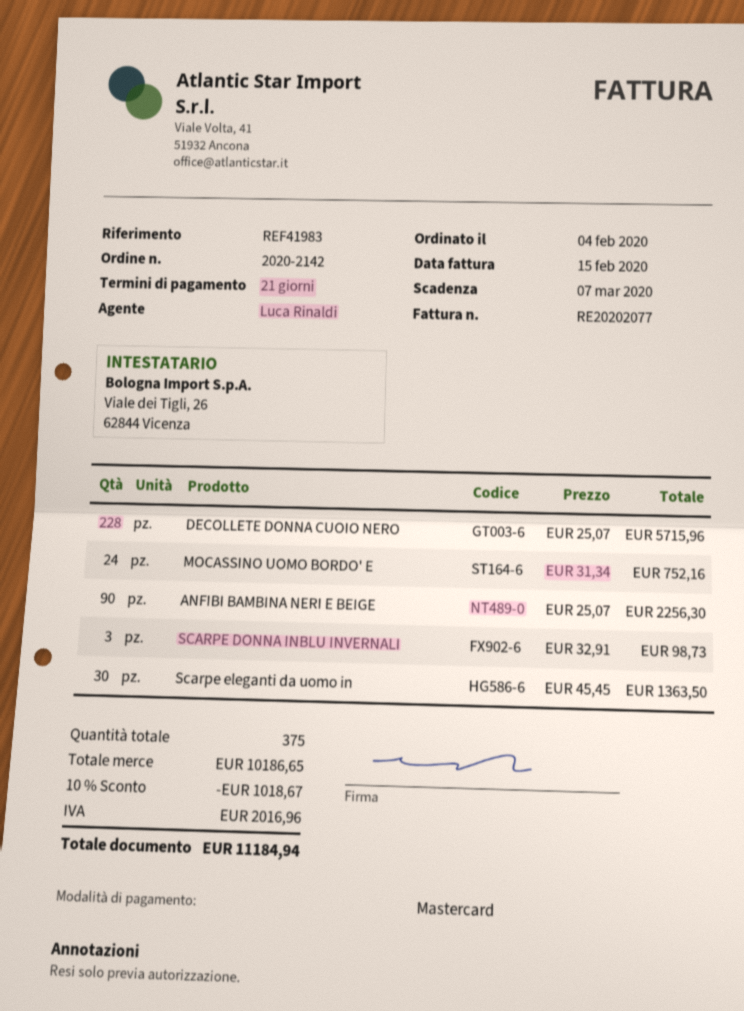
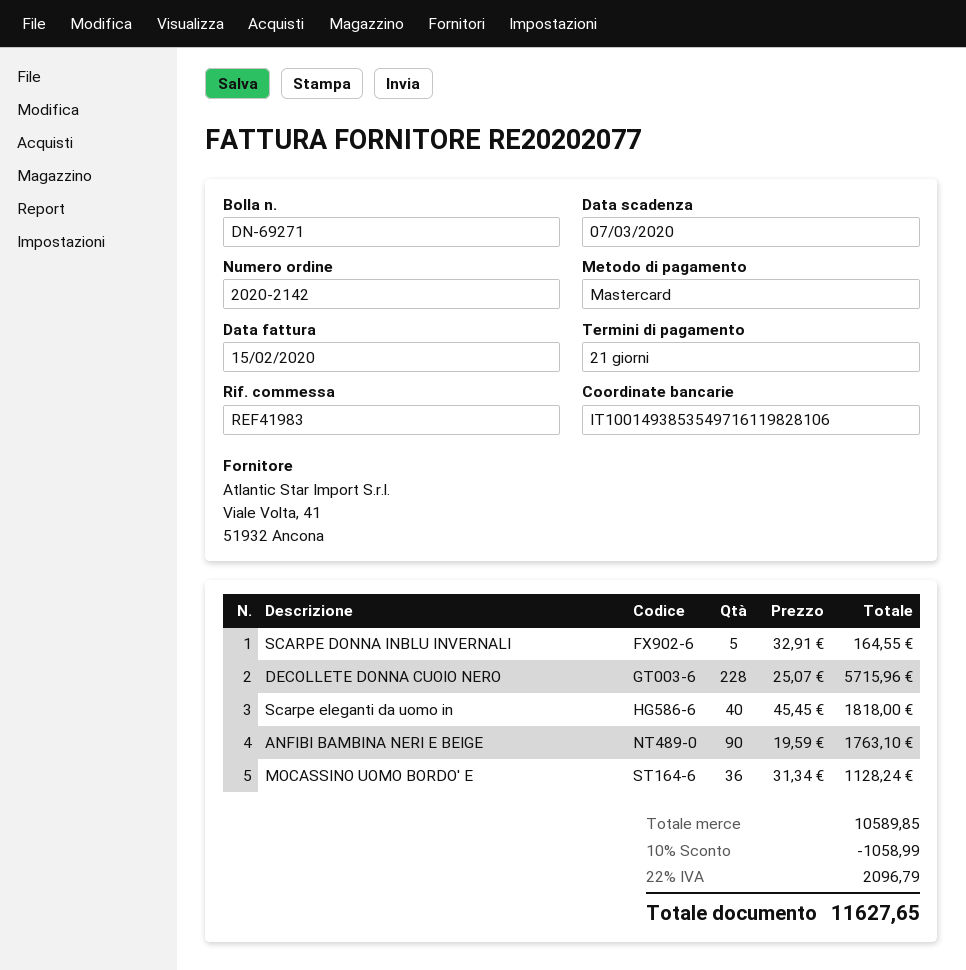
MOCASSINO UOMO BORDO' E: 24 x 31.34 = 752.16 -> 36 x 31.34 = 1128.24
ANFIBI BAMBINA NERI E BEIGE: 90 x 25.07 = 2256.30 -> 90 x 19.59 = 1763.10
SCARPE DONNA INBLU INVERNALI: 3 x 32.91 = 98.73 -> 5 x 32.91 = 164.55
Scarpe eleganti da uomo in: 30 x 45.45 = 1363.50 -> 40 x 45.45 = 1818.00
subtotal: 10186.65 -> 10589.85
discount: 10% = 1018.67 -> 10% = 1058.99
tax: 2016.96 -> 2096.79
total: 11184.94 -> 11627.65

